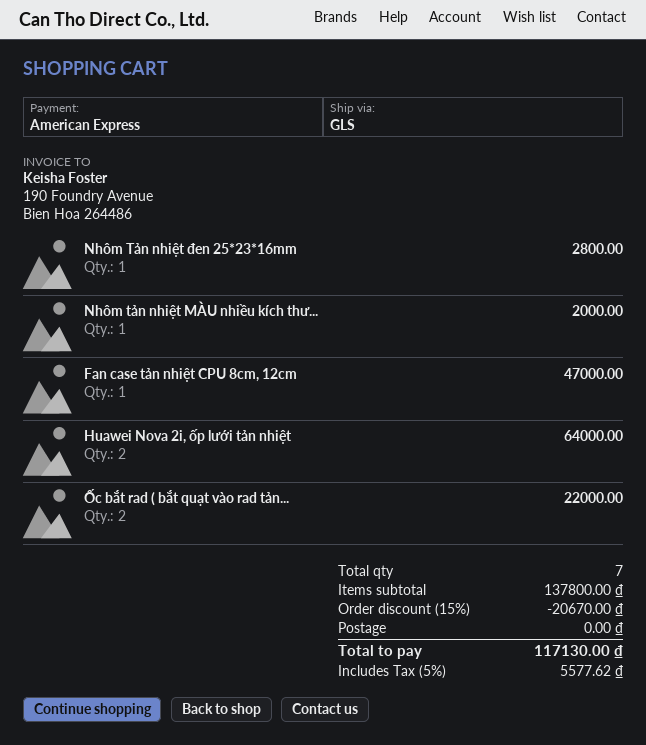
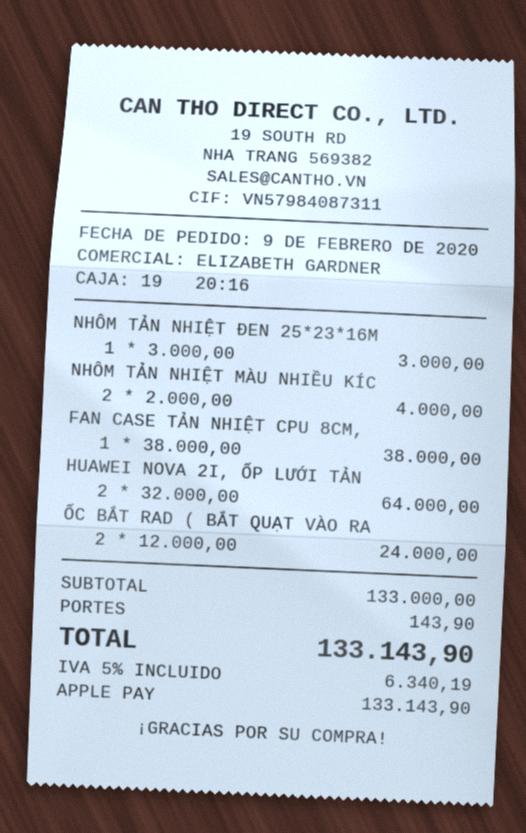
payment method: American Express -> Apple Pay
Nhôm Tản nhiệt đen 25*23*16mm: 1 for 2800.00 -> 1 for 3000.00
Nhôm tản nhiệt MÀU nhiều kích thư...: 1 for 2000.00 -> 2 for 4000.00
Fan case tản nhiệt CPU 8cm, 12cm: 1 for 47000.00 -> 1 for 38000.00
Ốc bắt rad ( bắt quạt vào rad tản...: 2 for 22000.00 -> 2 for 24000.00
subtotal: 137800.00 -> 133000.00
discount: 15% = 20670.00 -> none
shipping: 0.00 -> 143.90
tax: 5% = 5577.62 -> 5% = 6340.19
total: 117130.00 -> 133143.90

